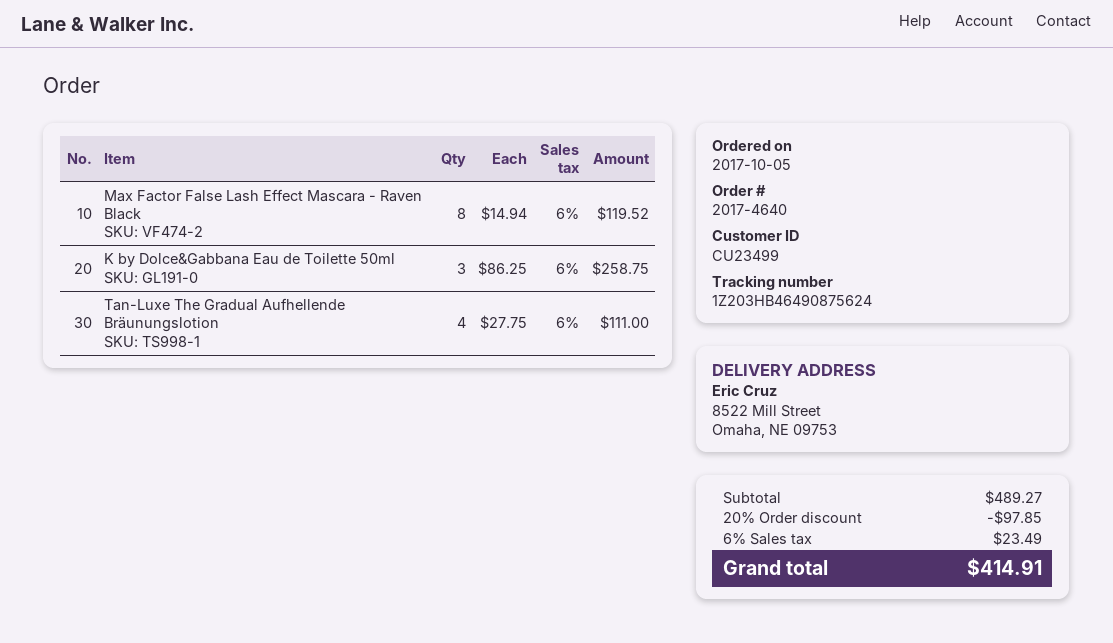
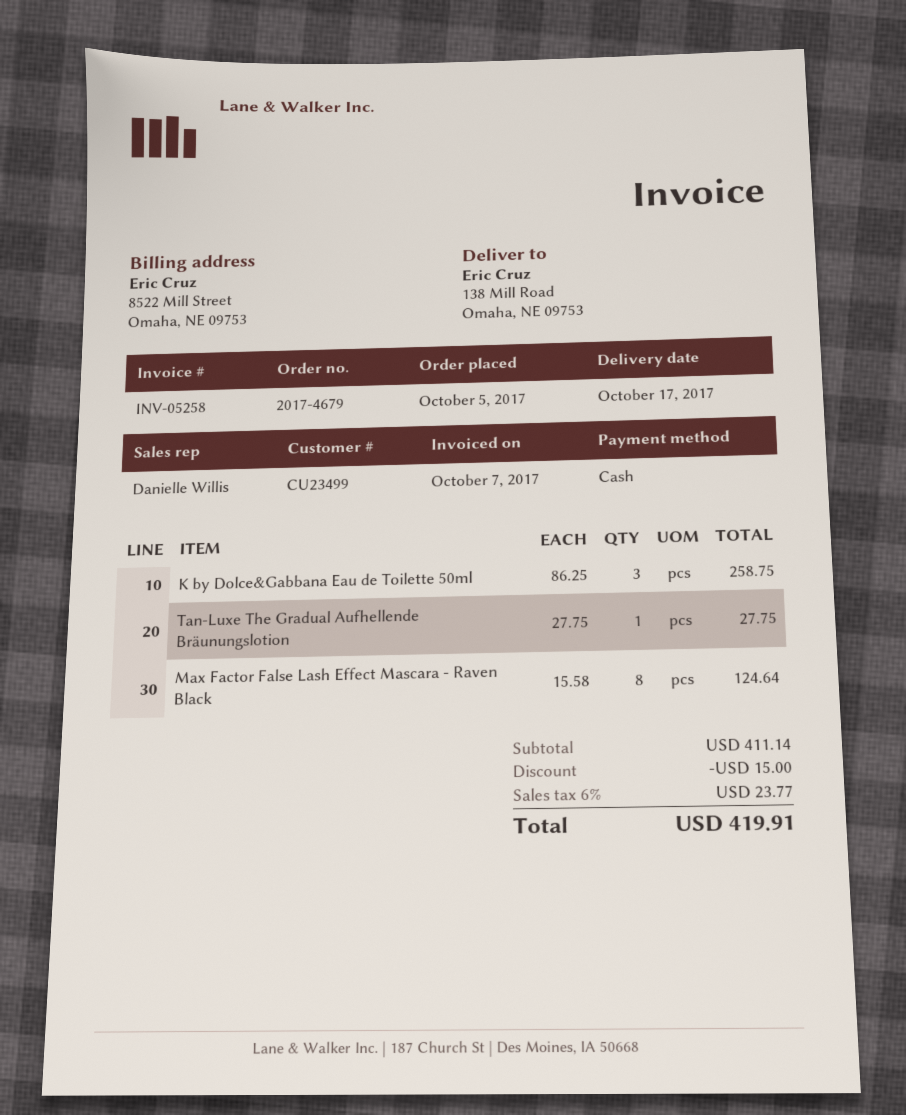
order number: 2017-4640 -> 2017-4679
ship to: 8522 Mill Street, Omaha, NE 09753 -> 138 Mill Road, Omaha, NE 09753
Max Factor False Lash Effect Mascara - Raven Black: 8 x 14.94 = 119.52 -> 8 x 15.58 = 124.64
Tan-Luxe The Gradual Aufhellende Bräunungslotion: 4 x 27.75 = 111.00 -> 1 x 27.75 = 27.75
subtotal: 489.27 -> 411.14
discount: 97.85 -> 15.00
tax: 6% = 23.49 -> 6% = 23.77
total: 414.91 -> 419.91

